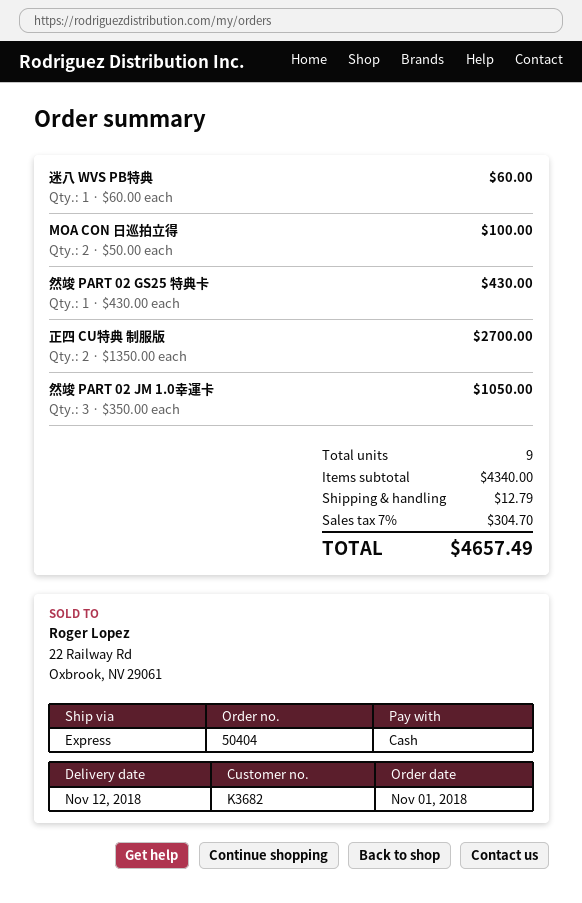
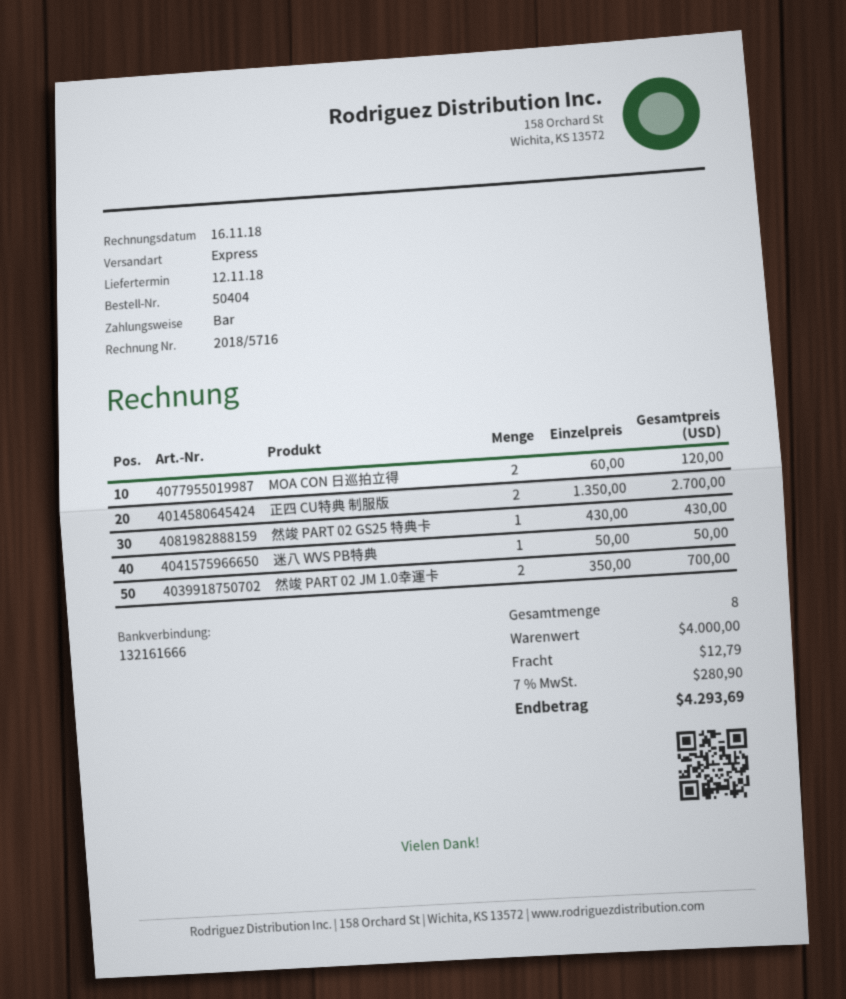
迷八 WVS PB特典: 1 x 60.00 = 60.00 -> 1 x 50.00 = 50.00
MOA CON 日巡拍立得: 2 x 50.00 = 100.00 -> 2 x 60.00 = 120.00
然竣 PART 02 JM 1.0幸運卡: 3 x 350.00 = 1050.00 -> 2 x 350.00 = 700.00
total quantity: 9 -> 8
subtotal: 4340.00 -> 4000.00
tax: 7% = 304.70 -> 7% = 280.90
total: 4657.49 -> 4293.69

